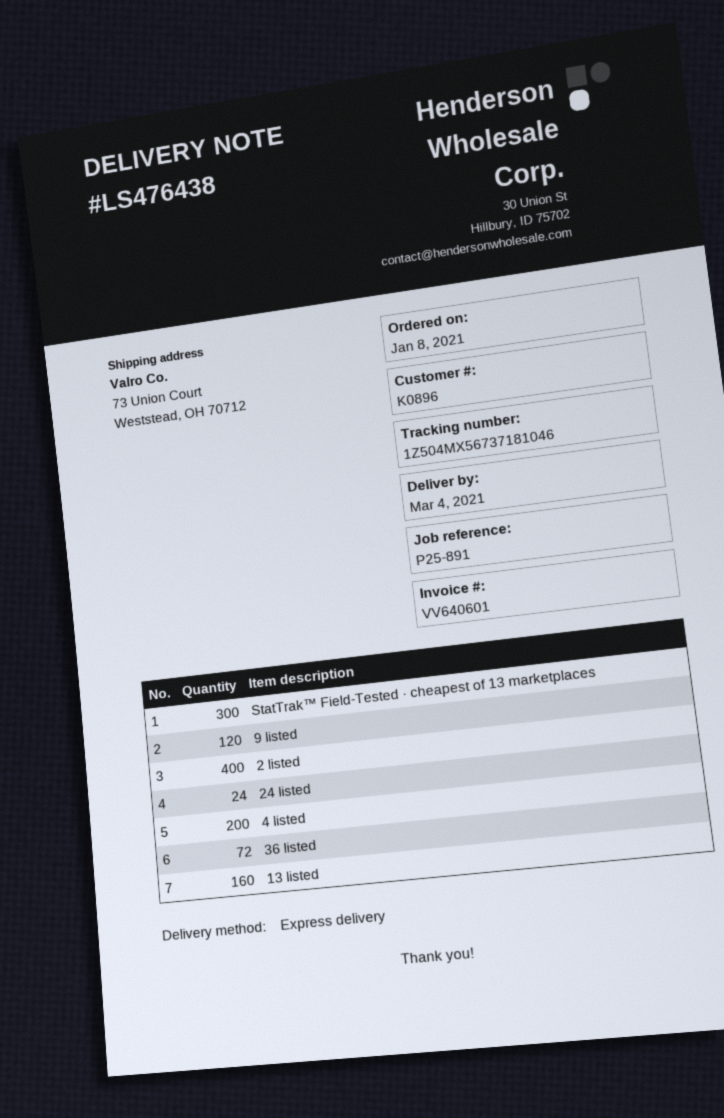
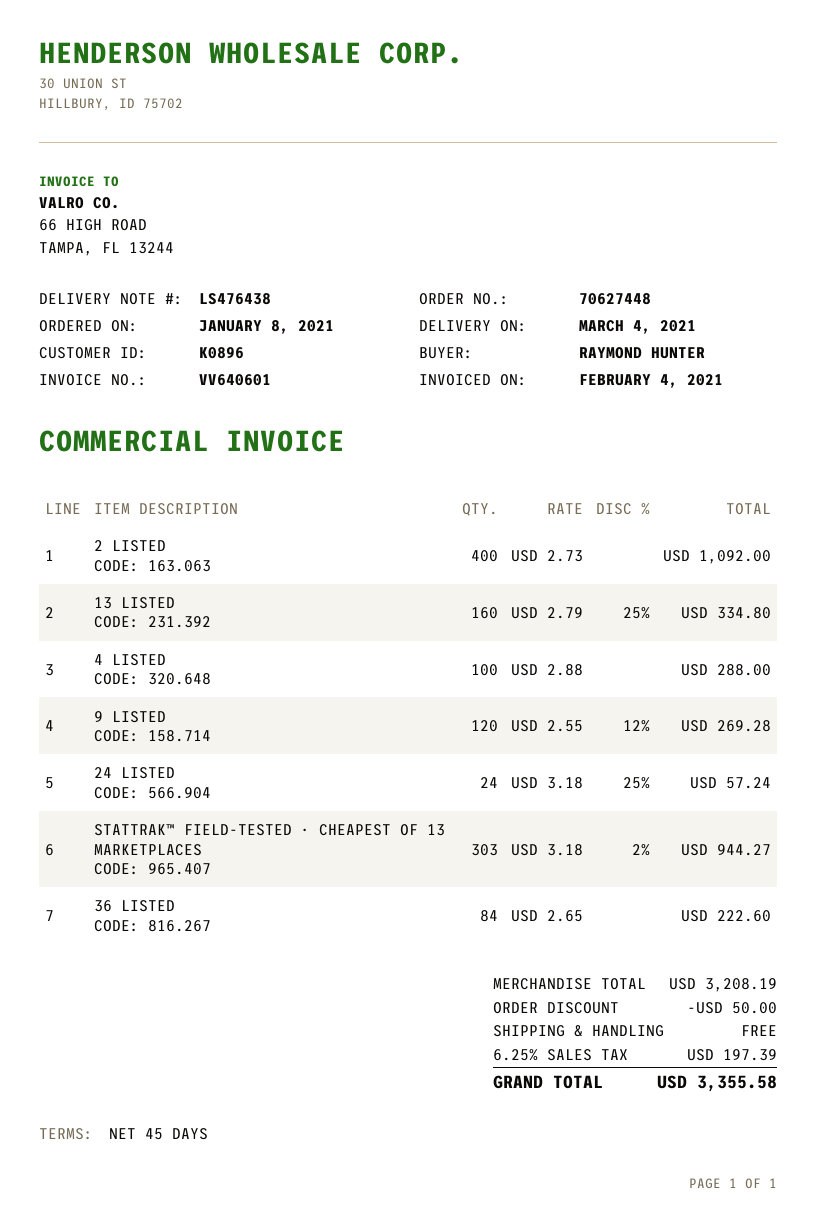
StatTrak™ Field-Tested · cheapest of 13 marketplaces: 300 -> 303
4 listed: 200 -> 100
36 listed: 72 -> 84

